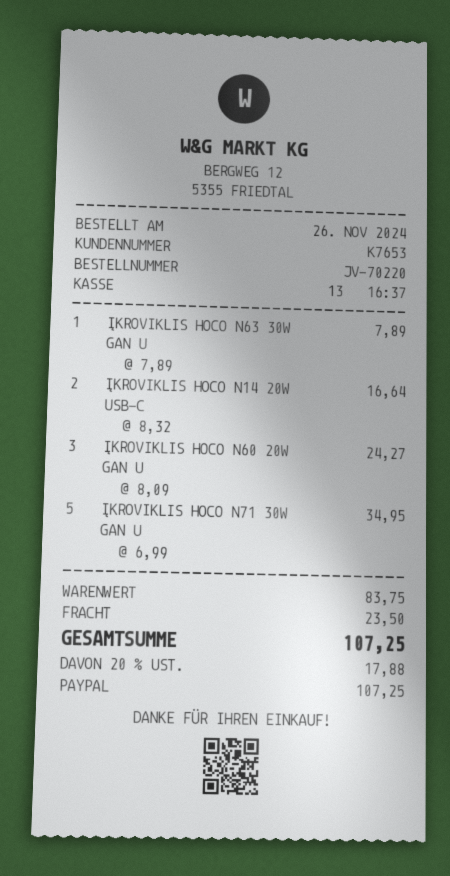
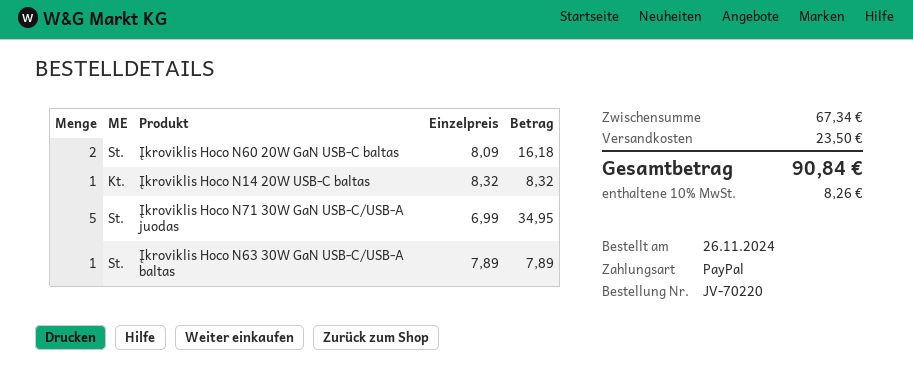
ĮKROVIKLIS HOCO N14 20W USB-C: 2 x 8.32 = 16.64 -> 1 x 8.32 = 8.32
ĮKROVIKLIS HOCO N60 20W GAN U: 3 x 8.09 = 24.27 -> 2 x 8.09 = 16.18
subtotal: 83.75 -> 67.34
tax: 20% = 17.88 -> 10% = 8.26
total: 107.25 -> 90.84

